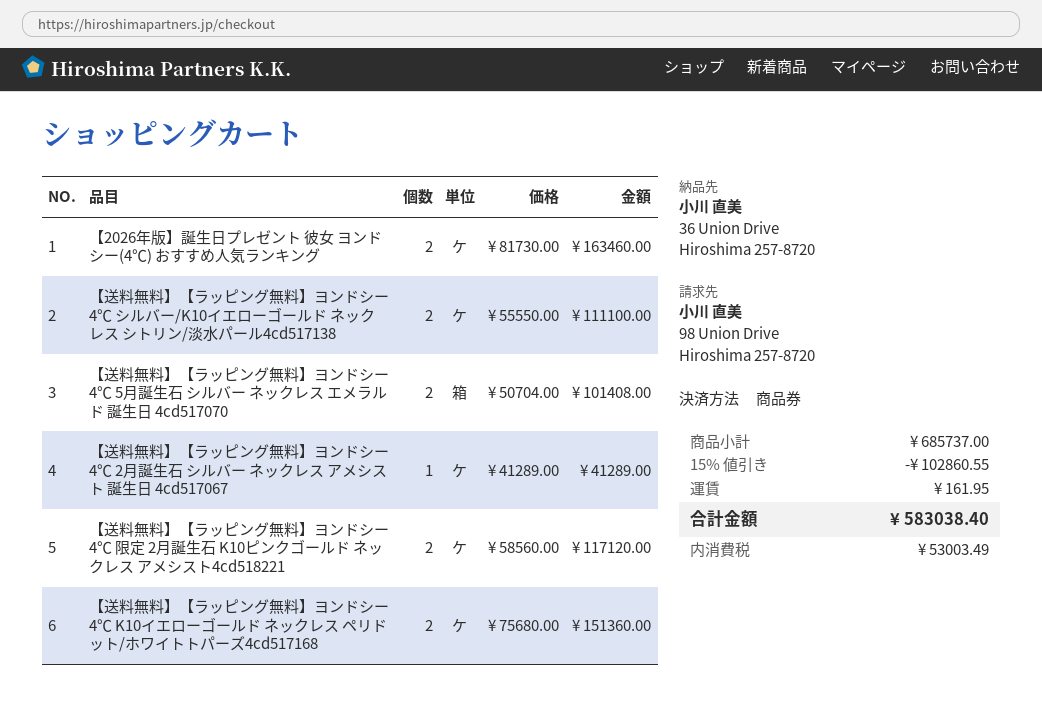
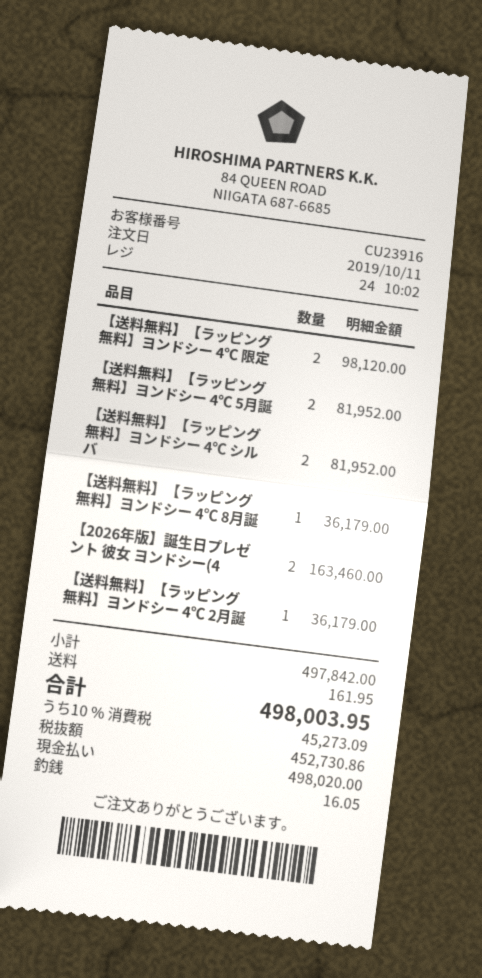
payment method: gift card -> cash
【送料無料】【ラッピング無料】ヨンドシー 4℃ シルバー/K10イエローゴールド ネックレス シトリン/淡水パール4cd517138: 2 for 111100.00 -> 2 for 81952.00
【送料無料】【ラッピング無料】ヨンドシー 4℃ 5月誕生石 シルバー ネックレス エメラルド 誕生日 4cd517070: 2 for 101408.00 -> 2 for 81952.00
【送料無料】【ラッピング無料】ヨンドシー 4℃ 2月誕生石 シルバー ネックレス アメシスト 誕生日 4cd517067: 1 for 41289.00 -> 1 for 36179.00
【送料無料】【ラッピング無料】ヨンドシー 4℃ 限定 2月誕生石 K10ピンクゴールド ネックレス アメシスト4cd518221: 2 for 117120.00 -> 2 for 98120.00
【送料無料】【ラッピング無料】ヨンドシー 4℃ K10イエローゴールド ネックレス ペリドット/ホワイトトパーズ4cd517168: 2 for 151360.00 -> none
【送料無料】【ラッピング無料】ヨンドシー 4℃ 8月誕: none -> 1 for 36179.00
subtotal: 685737.00 -> 497842.00
discount: 15% = 102860.55 -> none
tax: 53003.49 -> 45273.09
total: 583038.40 -> 498003.95

